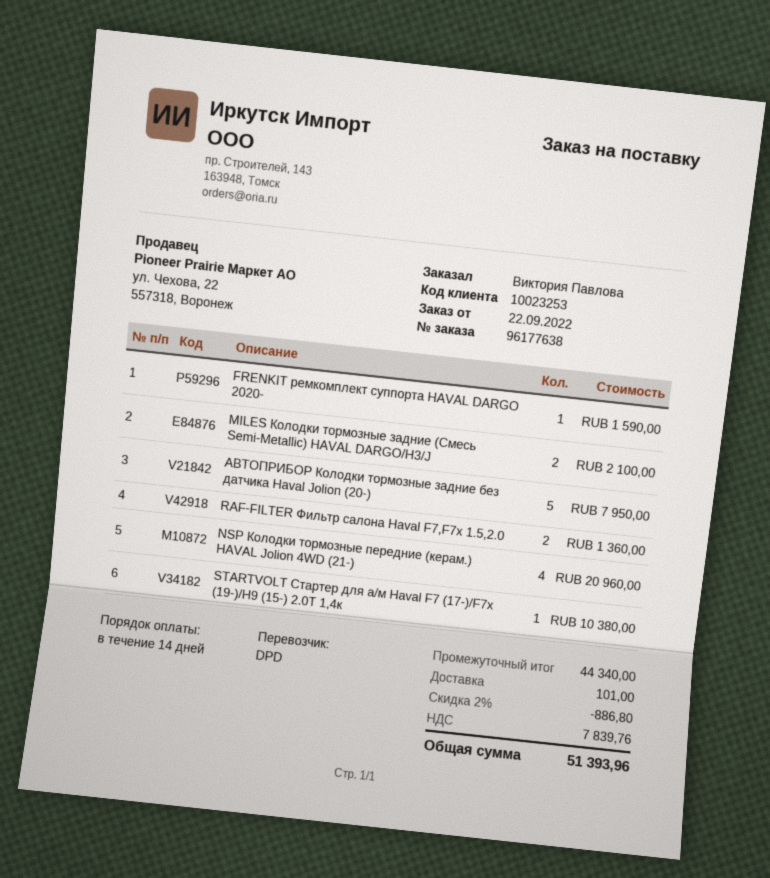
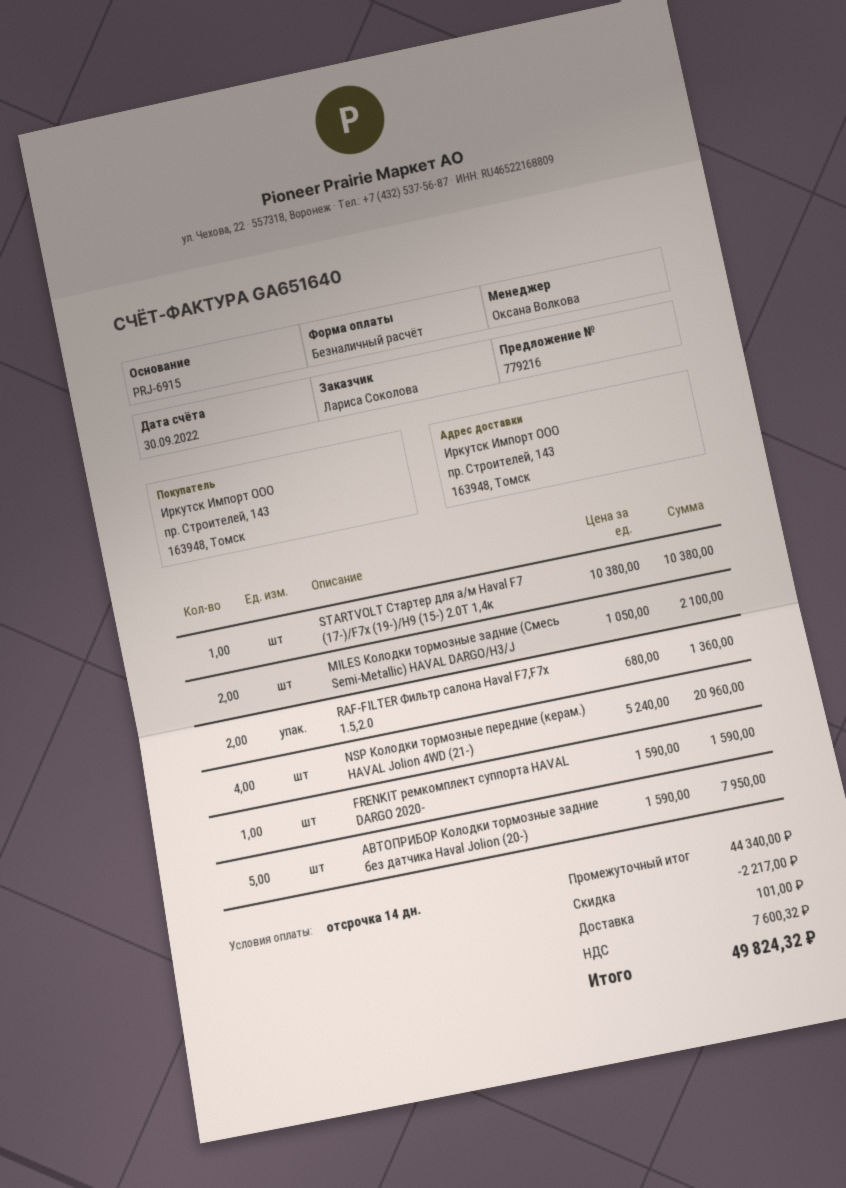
ordered by: Виктория Павлова -> Лариса Соколова
discount: 886.80 -> 2217.00
tax: 7839.76 -> 7600.32
total: 51393.96 -> 49824.32

